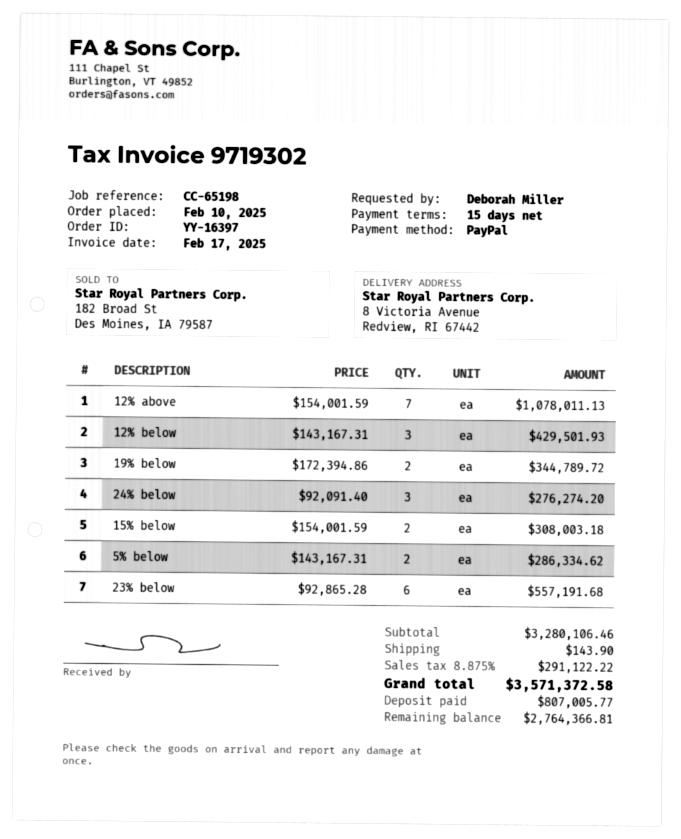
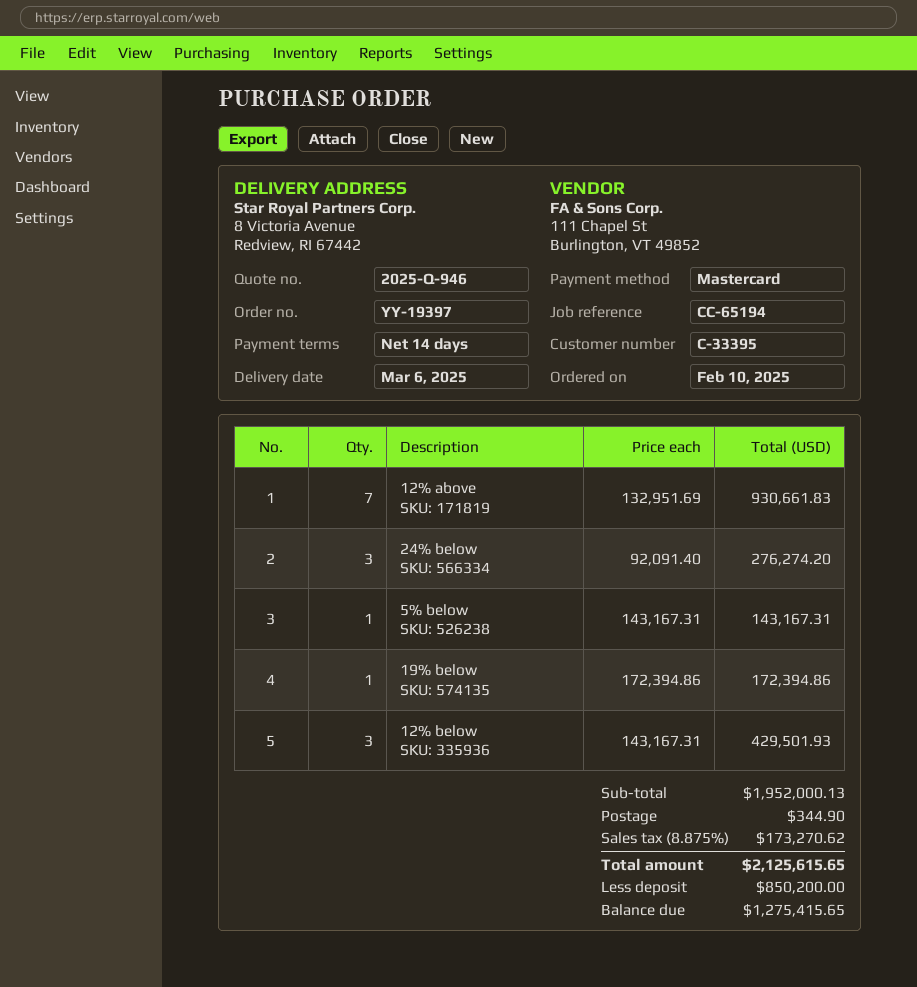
order number: YY-16397 -> YY-19397
payment terms: 15 days -> 14 days
reference: CC-65198 -> CC-65194
payment method: PayPal -> Mastercard
12% above: 7 x 154001.59 = 1078011.13 -> 7 x 132951.69 = 930661.83
19% below: 2 x 172394.86 = 344789.72 -> 1 x 172394.86 = 172394.86
15% below: 2 x 154001.59 = 308003.18 -> none
5% below: 2 x 143167.31 = 286334.62 -> 1 x 143167.31 = 143167.31
23% below: 6 x 92865.28 = 557191.68 -> none
subtotal: 3280106.46 -> 1952000.13
shipping: 143.90 -> 344.90
tax: 8.875% = 291122.22 -> 8.875% = 173270.62
total: 3571372.58 -> 2125615.65
deposit: 807005.77 -> 850200.00
balance: 2764366.81 -> 1275415.65

